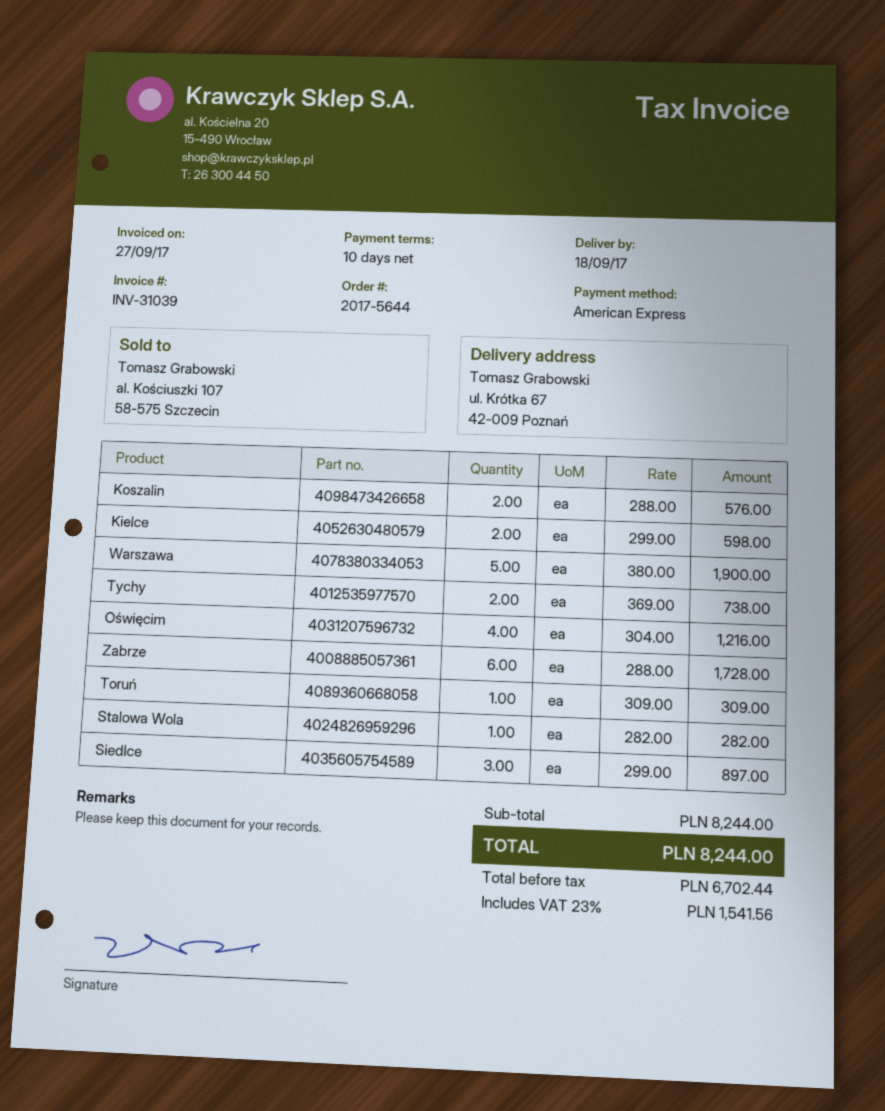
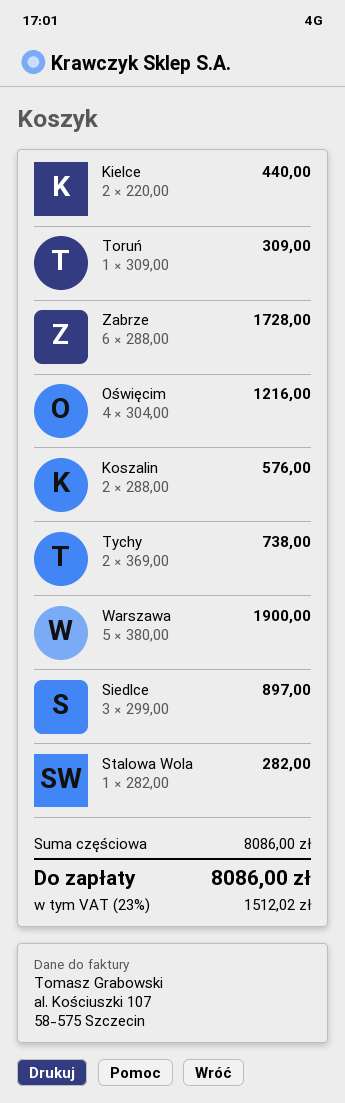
Kielce: 2 x 299.00 = 598.00 -> 2 x 220.00 = 440.00
subtotal: 8244.00 -> 8086.00
tax: 23% = 1541.56 -> 23% = 1512.02
total: 8244.00 -> 8086.00

